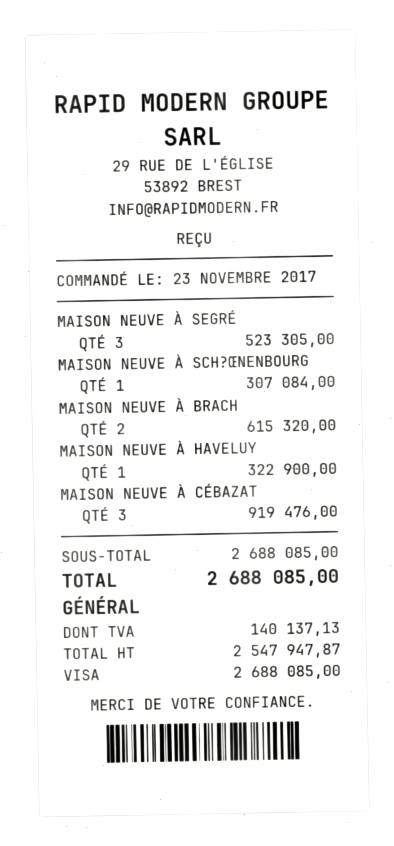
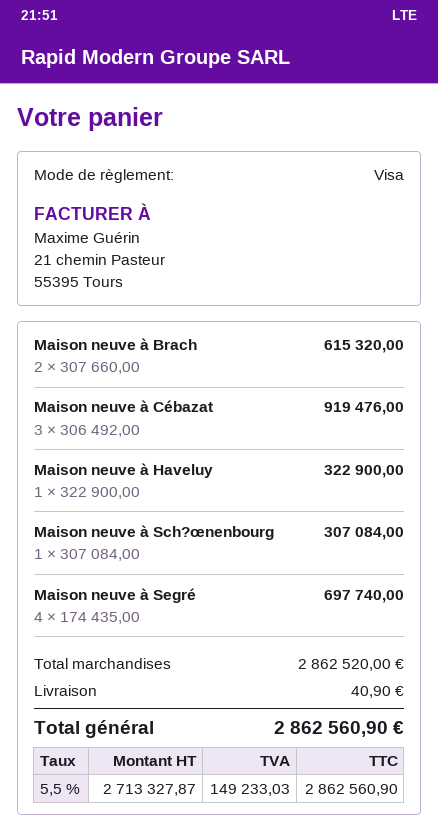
MAISON NEUVE À SEGRÉ: 3 for 523305.00 -> 4 for 697740.00
subtotal: 2688085.00 -> 2862520.00
shipping: none -> 40.90
net: 2547947.87 -> 2713327.87
tax: 140137.13 -> 149233.03
total: 2688085.00 -> 2862560.90

